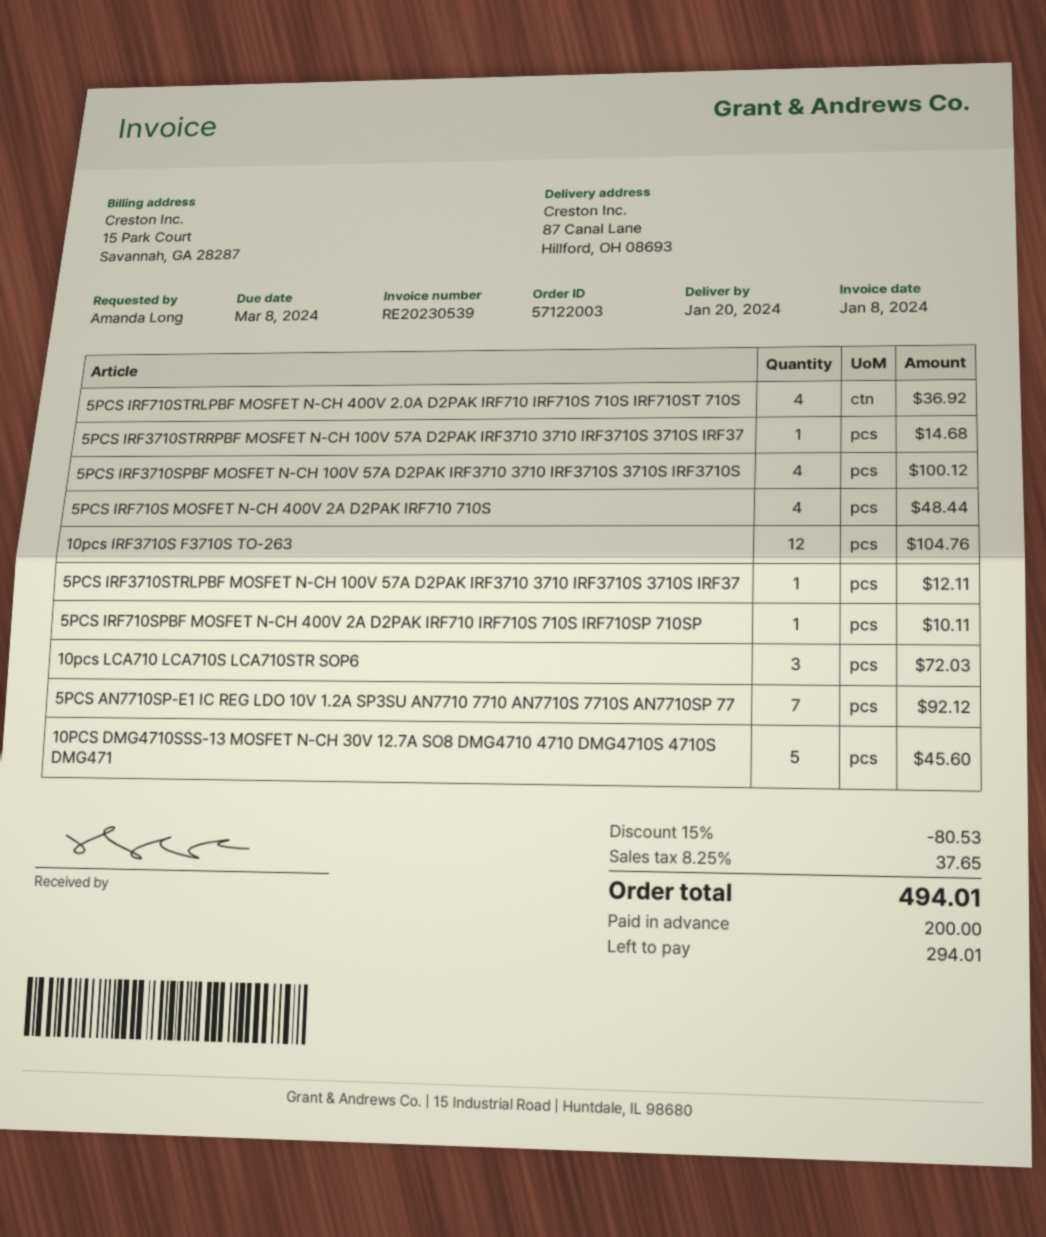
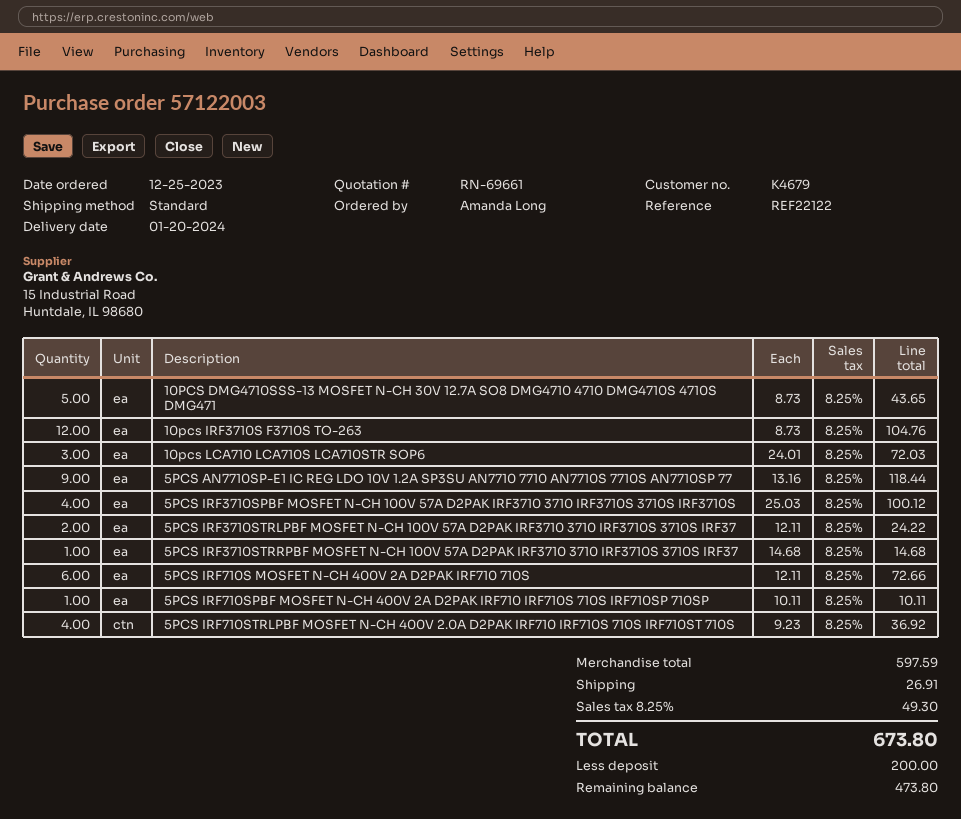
5PCS IRF710S MOSFET N-CH 400V 2A D2PAK IRF710 710S: 4 for 48.44 -> 6 for 72.66
5PCS IRF3710STRLPBF MOSFET N-CH 100V 57A D2PAK IRF3710 3710 IRF3710S 3710S IRF37: 1 for 12.11 -> 2 for 24.22
5PCS AN7710SP-E1 IC REG LDO 10V 1.2A SP3SU AN7710 7710 AN7710S 7710S AN7710SP 77: 7 for 92.12 -> 9 for 118.44
10PCS DMG4710SSS-13 MOSFET N-CH 30V 12.7A SO8 DMG4710 4710 DMG4710S 4710S DMG471: 5 for 45.60 -> 5 for 43.65
discount: 15% = 80.53 -> none
shipping: none -> 26.91
tax: 8.25% = 37.65 -> 8.25% = 49.30
total: 494.01 -> 673.80
balance: 294.01 -> 473.80

